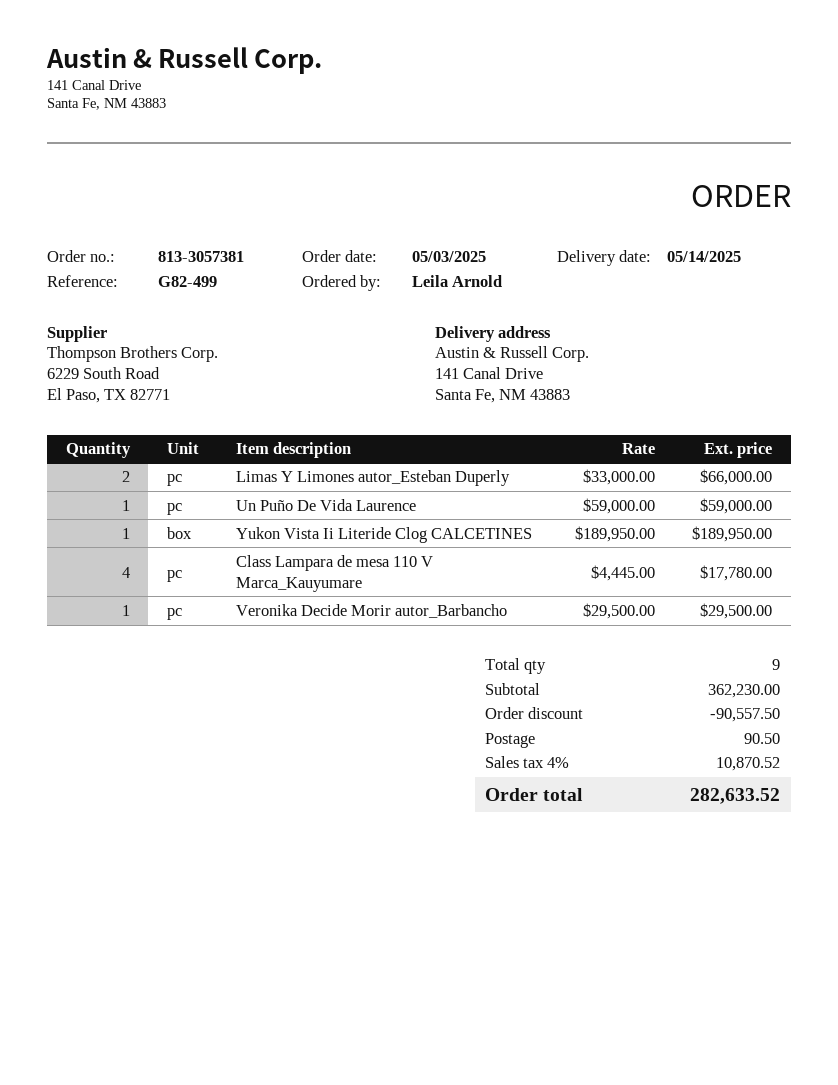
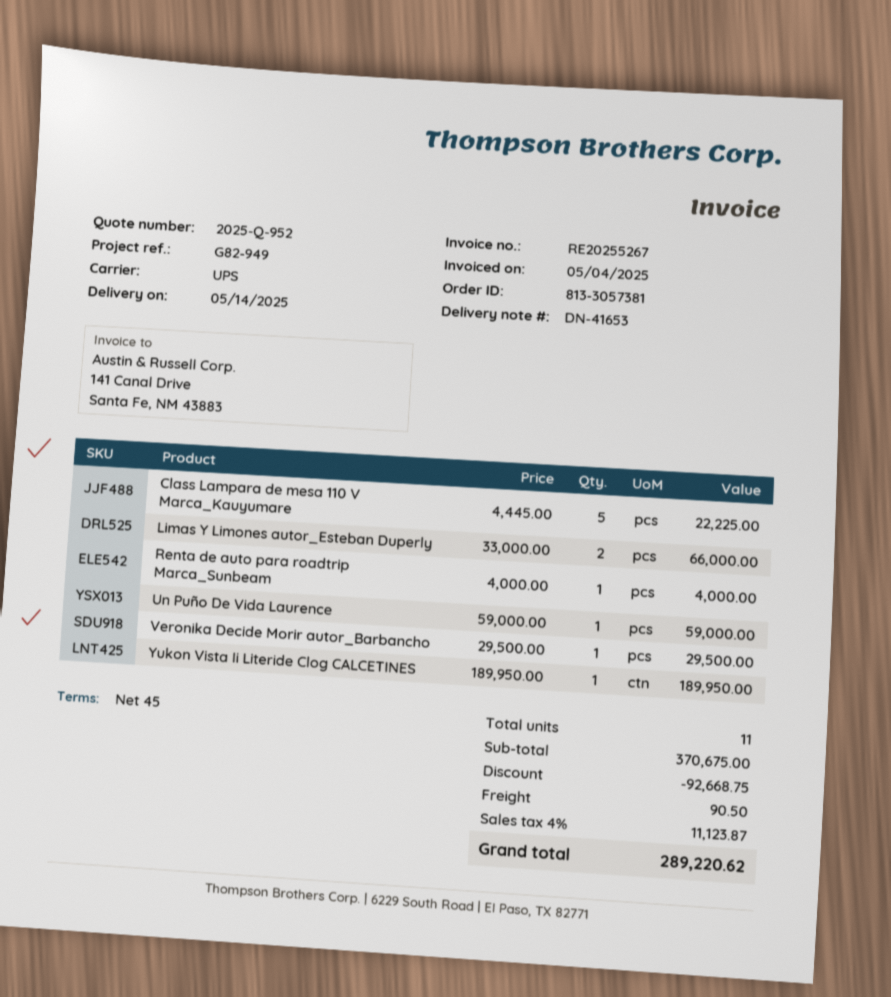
reference: G82-499 -> G82-949
Class Lampara de mesa 110 V Marca_Kauyumare: 4 x 4445.00 = 17780.00 -> 5 x 4445.00 = 22225.00
Renta de auto para roadtrip Marca_Sunbeam: none -> 1 x 4000.00 = 4000.00
total quantity: 9 -> 11
subtotal: 362230.00 -> 370675.00
discount: 90557.50 -> 92668.75
tax: 4% = 10870.52 -> 4% = 11123.87
total: 282633.52 -> 289220.62

